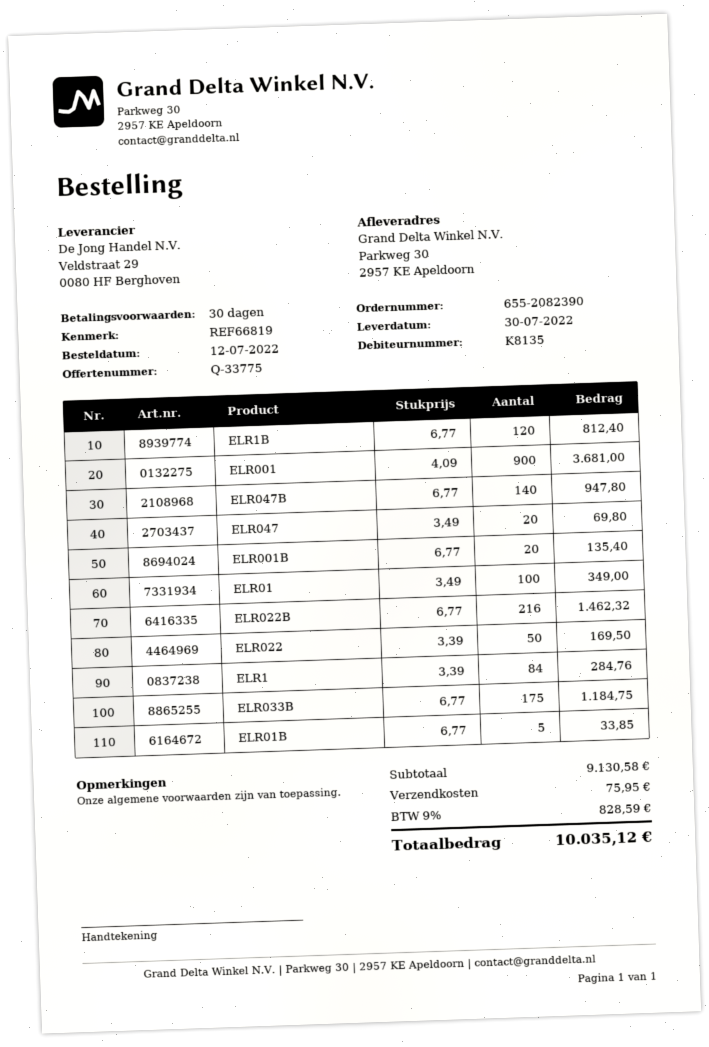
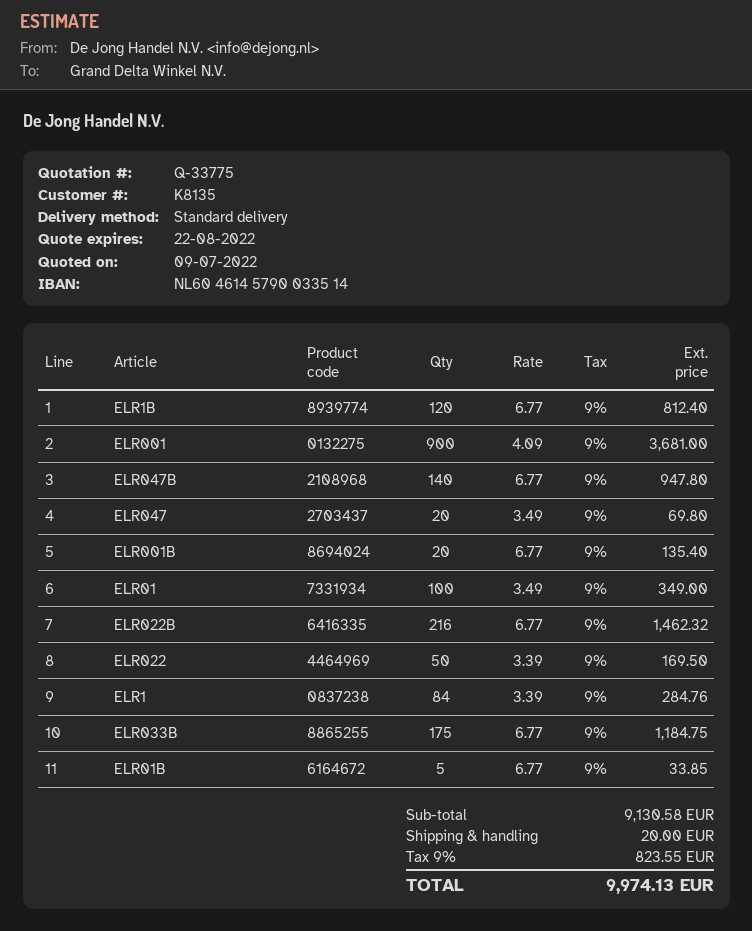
shipping: 75.95 -> 20.00
tax: 9% = 828.59 -> 9% = 823.55
total: 10035.12 -> 9974.13

